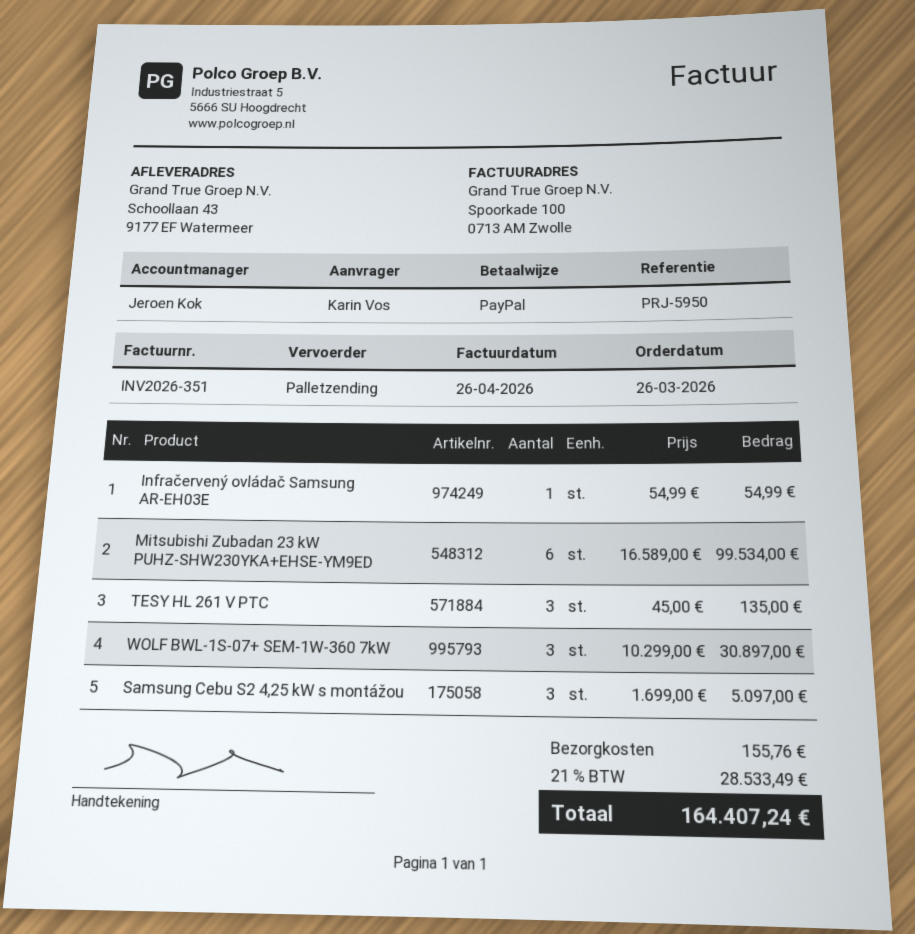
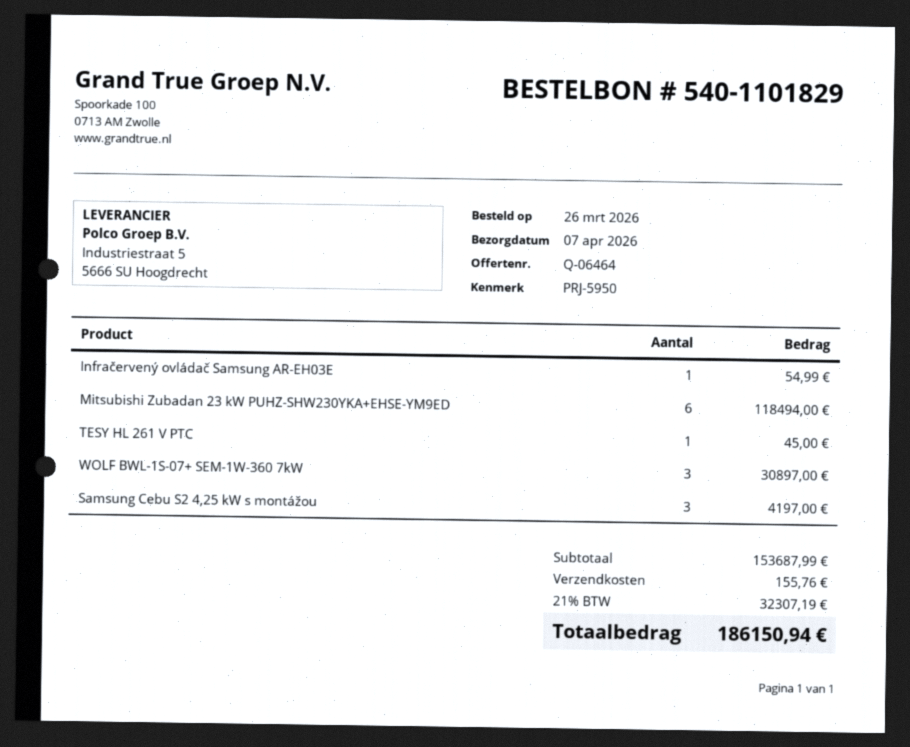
Mitsubishi Zubadan 23 kW PUHZ-SHW230YKA+EHSE-YM9ED: 6 for 99534.00 -> 6 for 118494.00
TESY HL 261 V PTC: 3 for 135.00 -> 1 for 45.00
Samsung Cebu S2 4,25 kW s montážou: 3 for 5097.00 -> 3 for 4197.00
tax: 21% = 28533.49 -> 21% = 32307.19
total: 164407.24 -> 186150.94

